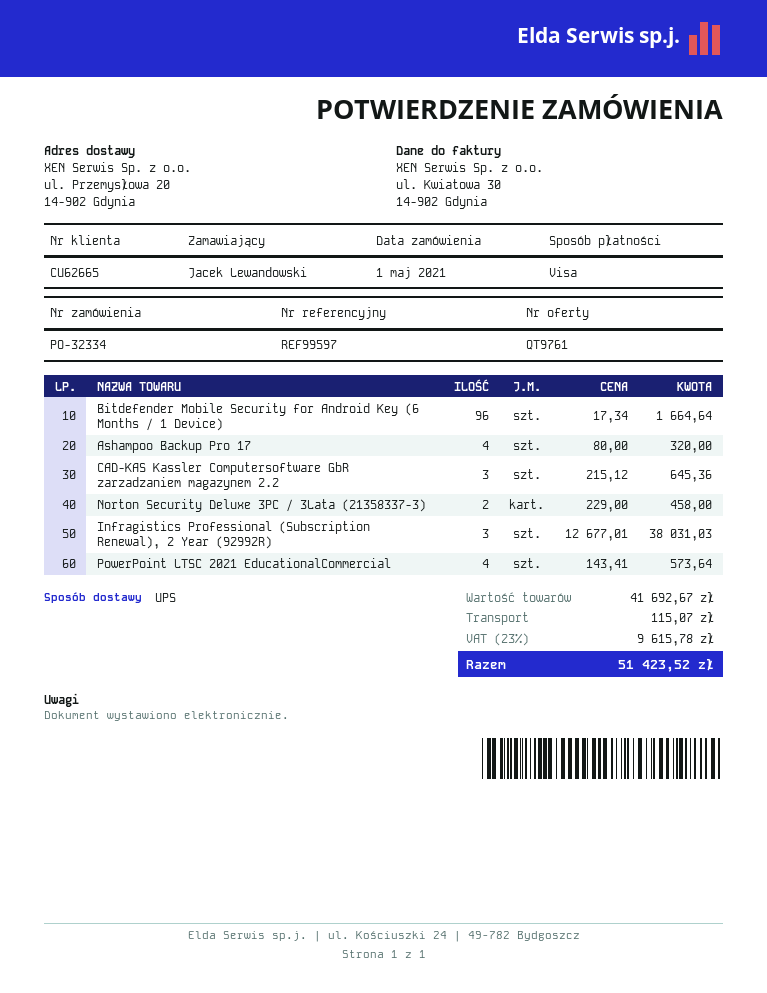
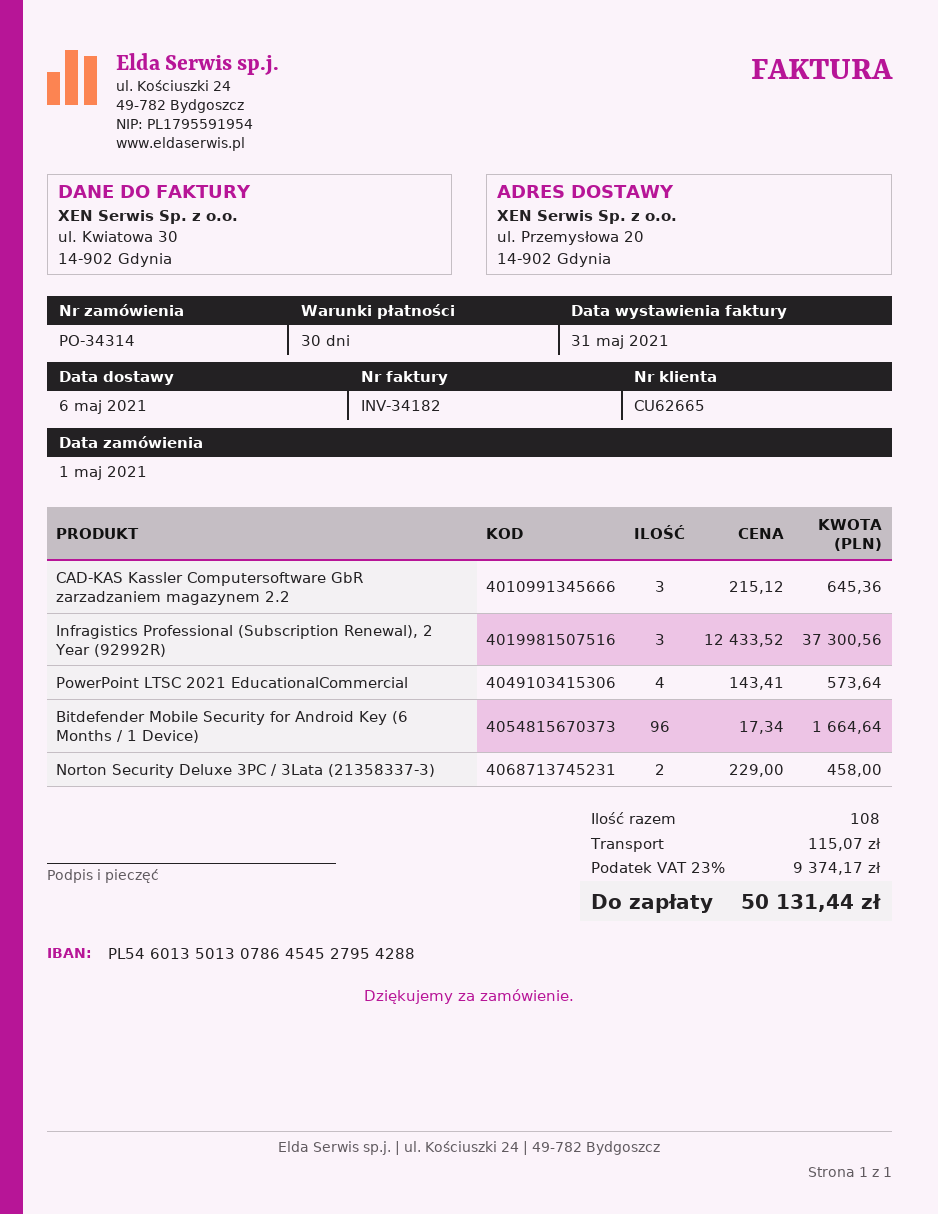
order number: PO-32334 -> PO-34314
Ashampoo Backup Pro 17: 4 x 80.00 = 320.00 -> none
Infragistics Professional (Subscription Renewal), 2 Year (92992R): 3 x 12677.01 = 38031.03 -> 3 x 12433.52 = 37300.56
tax: 23% = 9615.78 -> 23% = 9374.17
total: 51423.52 -> 50131.44

